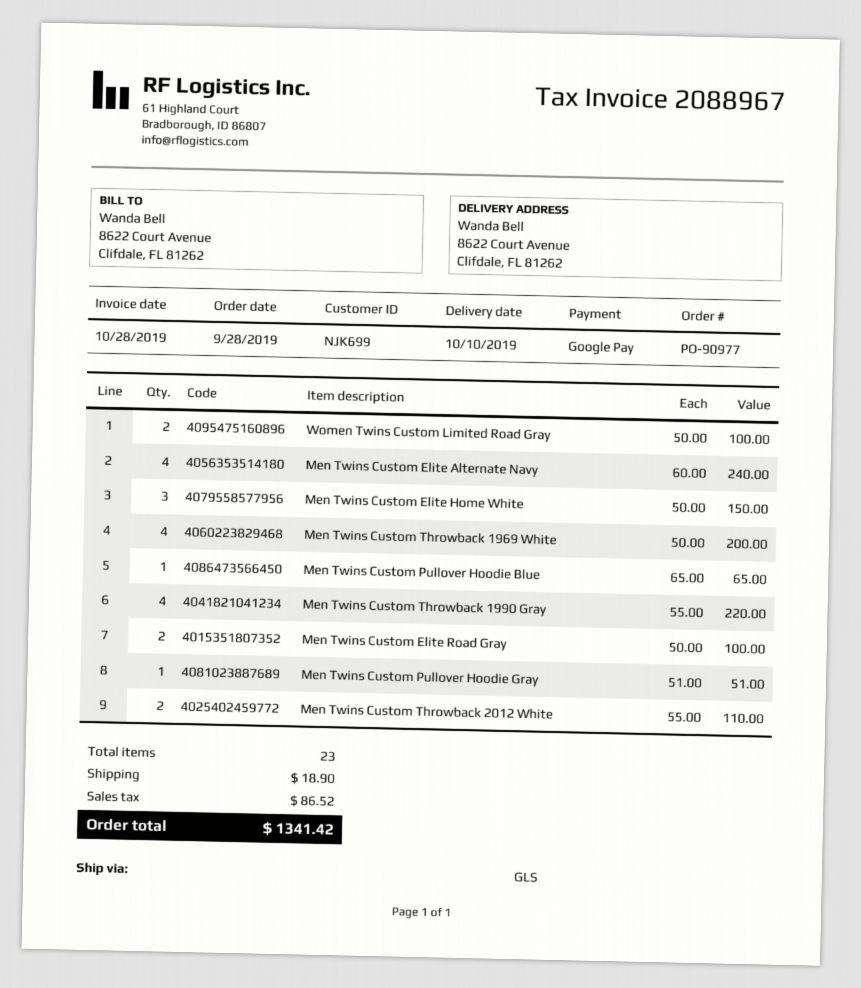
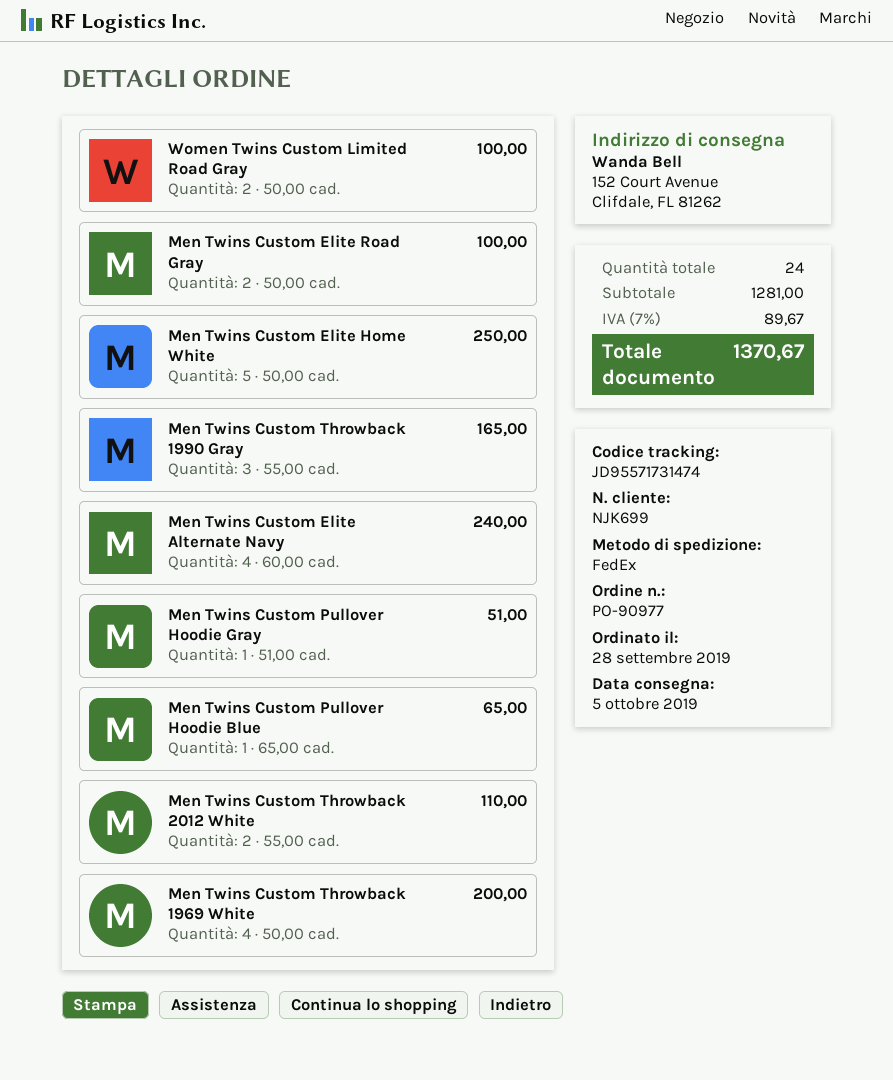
delivery date: 2019-10-10 -> 2019-10-05
shipping method: GLS -> FedEx
ship to: 8622 Court Avenue, Clifdale, FL 81262 -> 152 Court Avenue, Clifdale, FL 81262
Men Twins Custom Elite Home White: 3 x 50.00 = 150.00 -> 5 x 50.00 = 250.00
Men Twins Custom Throwback 1990 Gray: 4 x 55.00 = 220.00 -> 3 x 55.00 = 165.00
total quantity: 23 -> 24
shipping: 18.90 -> none
tax: 86.52 -> 89.67
total: 1341.42 -> 1370.67

